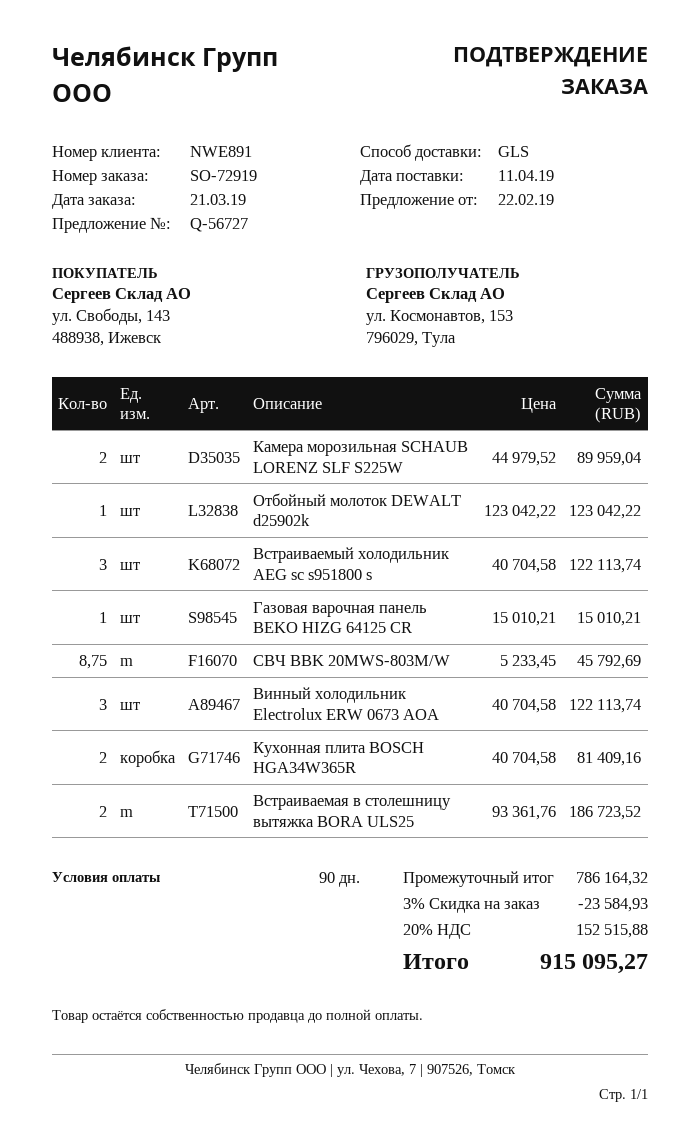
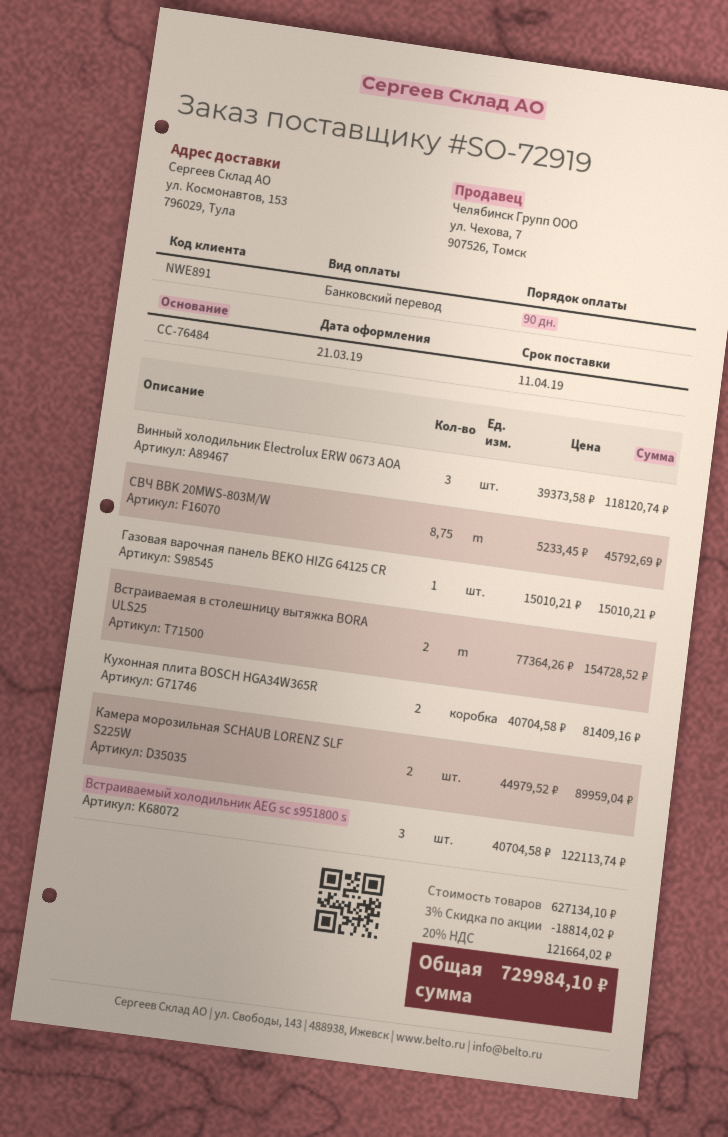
Отбойный молоток DEWALT d25902k: 1 x 123042.22 = 123042.22 -> none
Винный холодильник Electrolux ERW 0673 AOA: 3 x 40704.58 = 122113.74 -> 3 x 39373.58 = 118120.74
Встраиваемая в столешницу вытяжка BORA ULS25: 2 x 93361.76 = 186723.52 -> 2 x 77364.26 = 154728.52
subtotal: 786164.32 -> 627134.10
discount: 3% = 23584.93 -> 3% = 18814.02
tax: 20% = 152515.88 -> 20% = 121664.02
total: 915095.27 -> 729984.10

